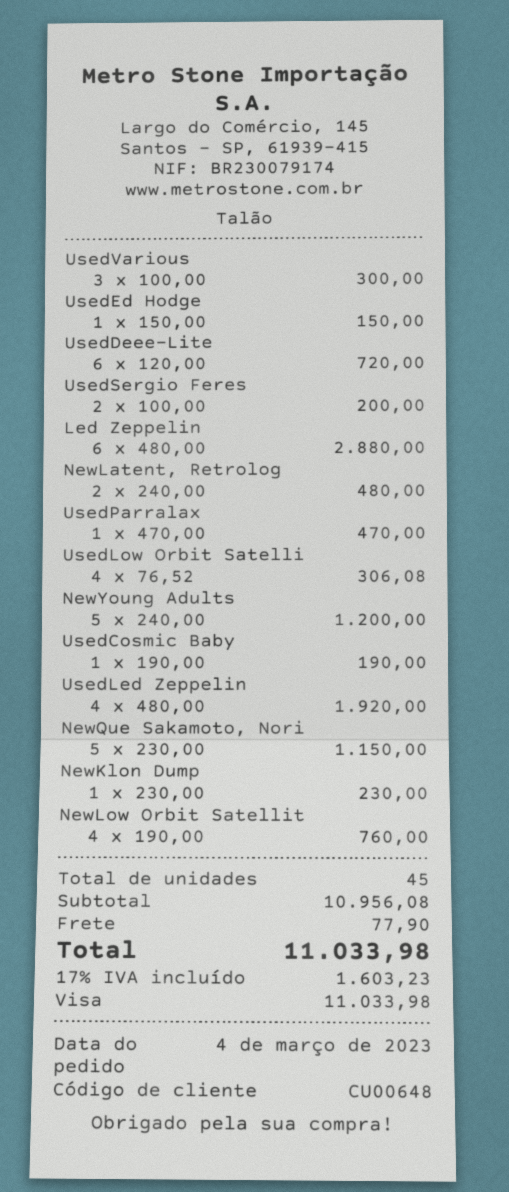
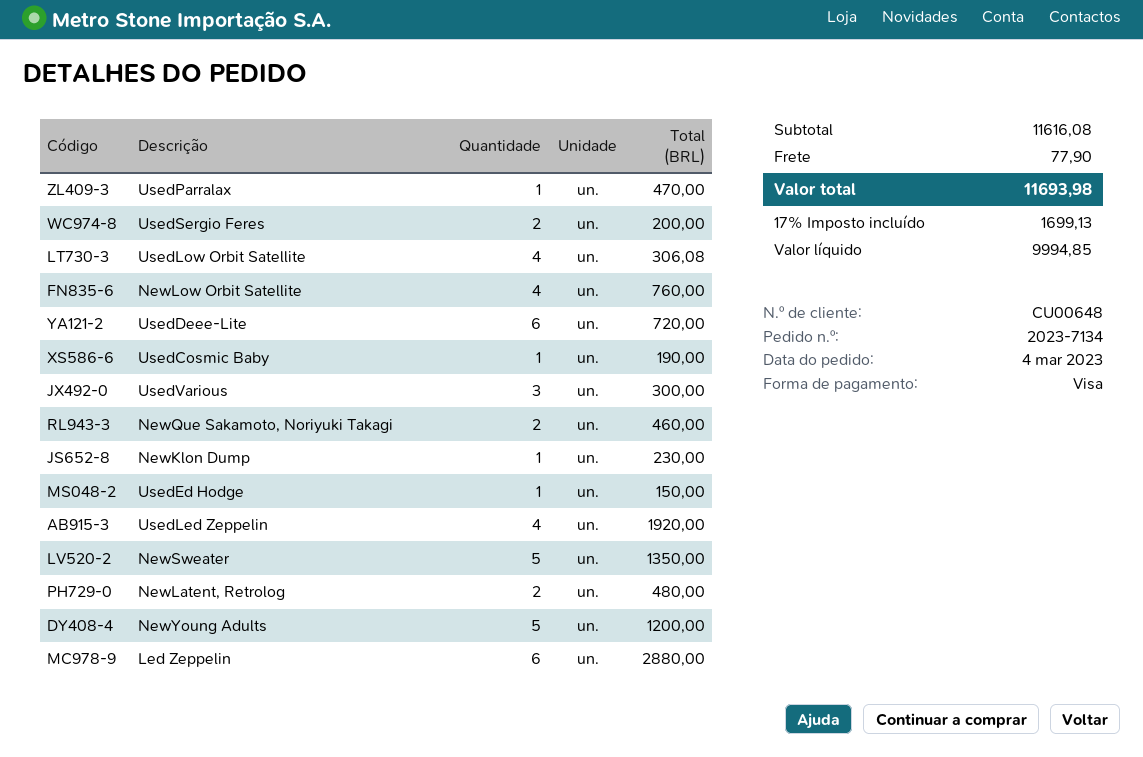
NewQue Sakamoto, Nori: 5 for 1150.00 -> 2 for 460.00
NewSweater: none -> 5 for 1350.00
subtotal: 10956.08 -> 11616.08
tax: 17% = 1603.23 -> 17% = 1699.13
total: 11033.98 -> 11693.98

